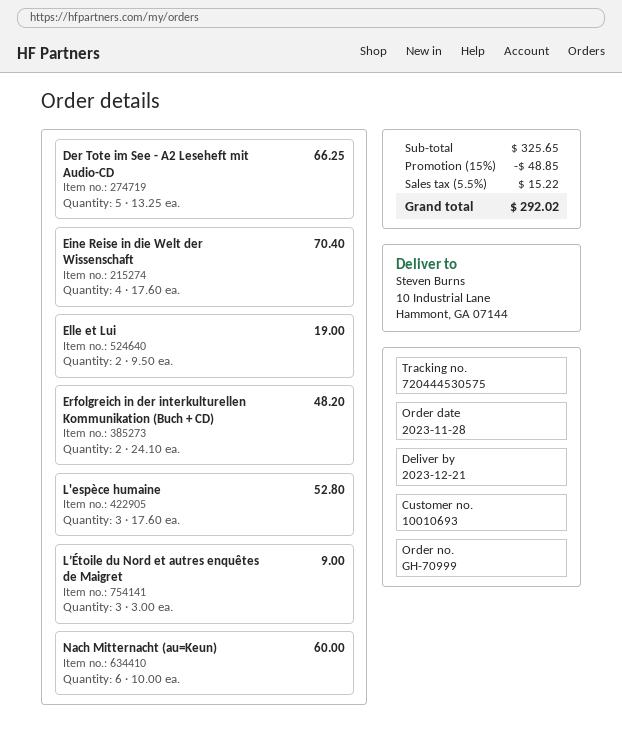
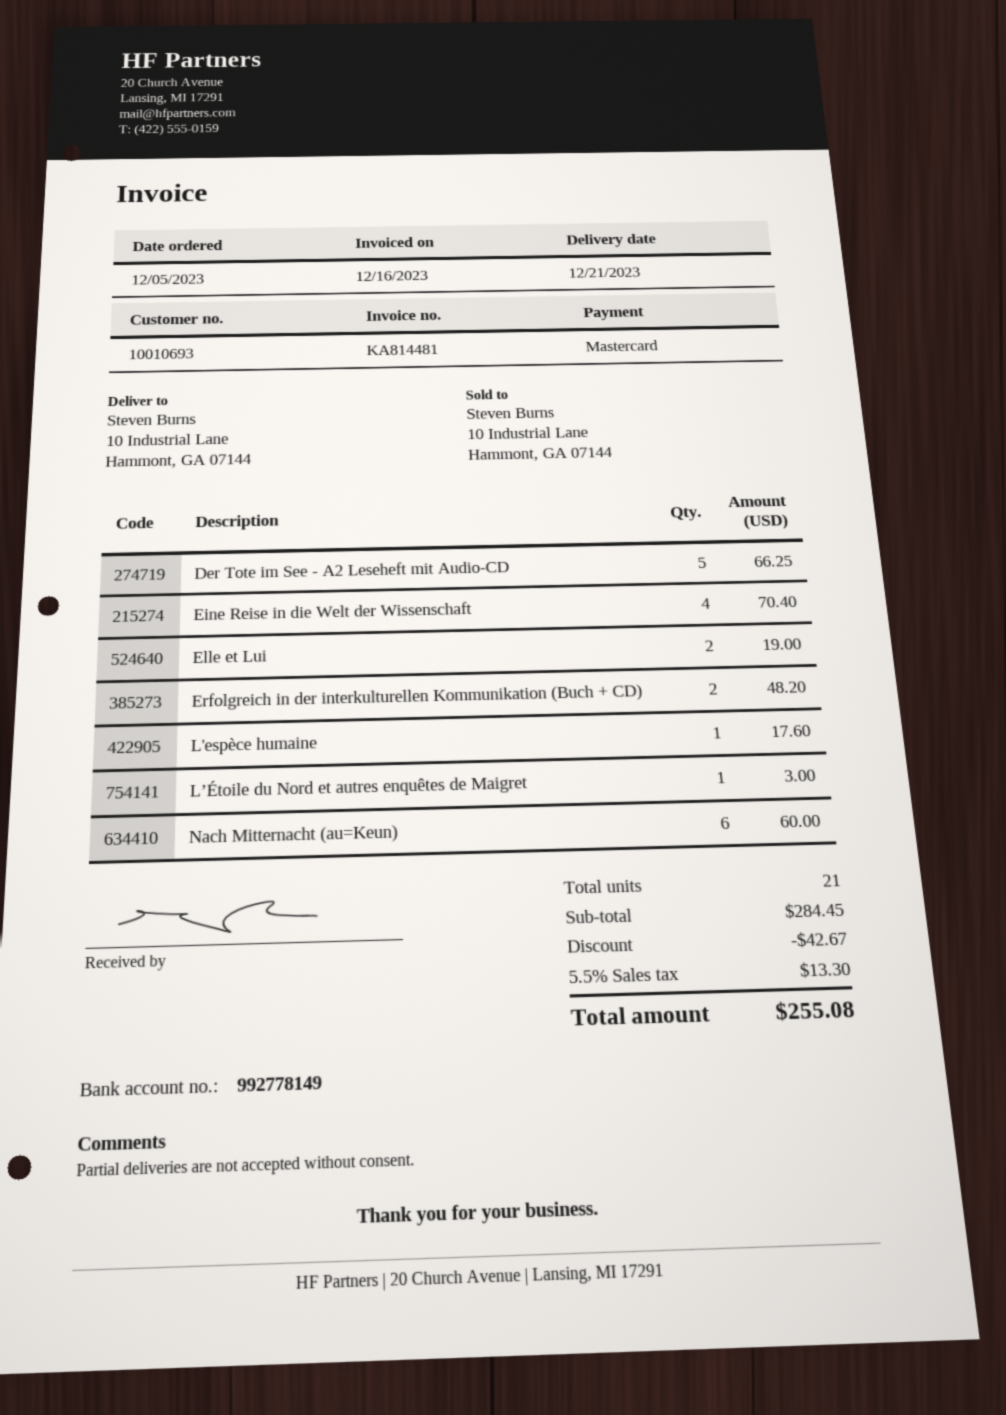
order date: 2023-11-28 -> 2023-12-05
L'espèce humaine: 3 for 52.80 -> 1 for 17.60
L’Étoile du Nord et autres enquêtes de Maigret: 3 for 9.00 -> 1 for 3.00
subtotal: 325.65 -> 284.45
discount: 48.85 -> 42.67
tax: 5.5% = 15.22 -> 5.5% = 13.30
total: 292.02 -> 255.08

